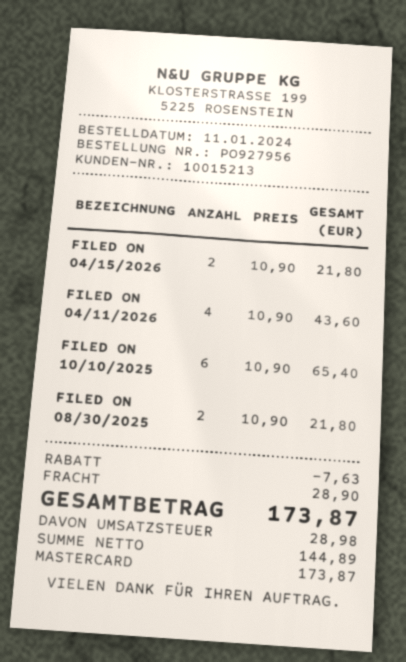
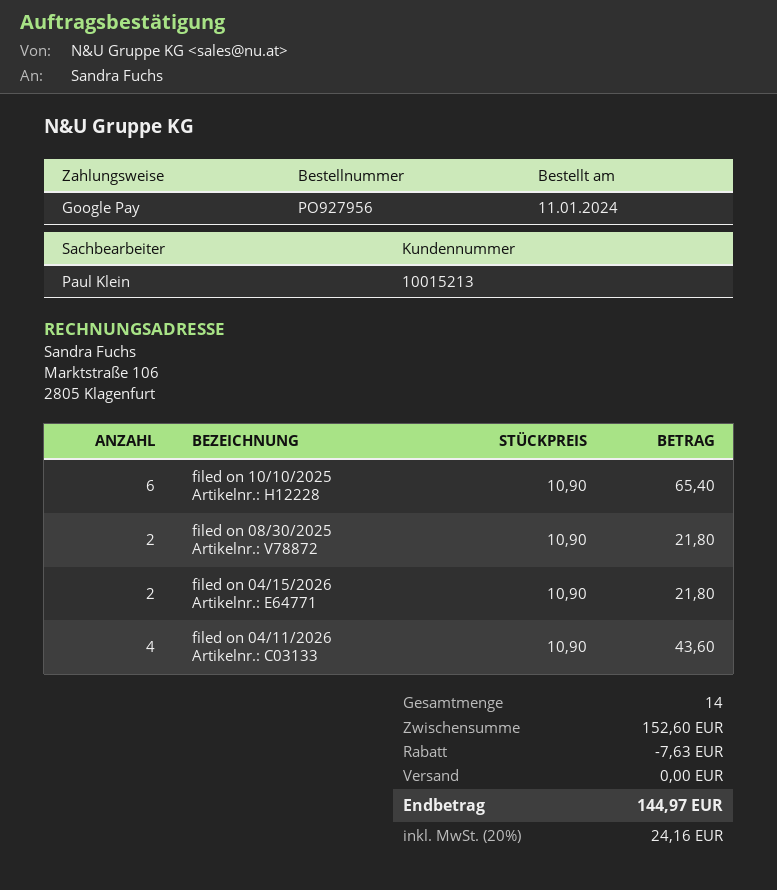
payment method: Mastercard -> Google Pay
shipping: 28.90 -> 0.00
tax: 28.98 -> 24.16
total: 173.87 -> 144.97

